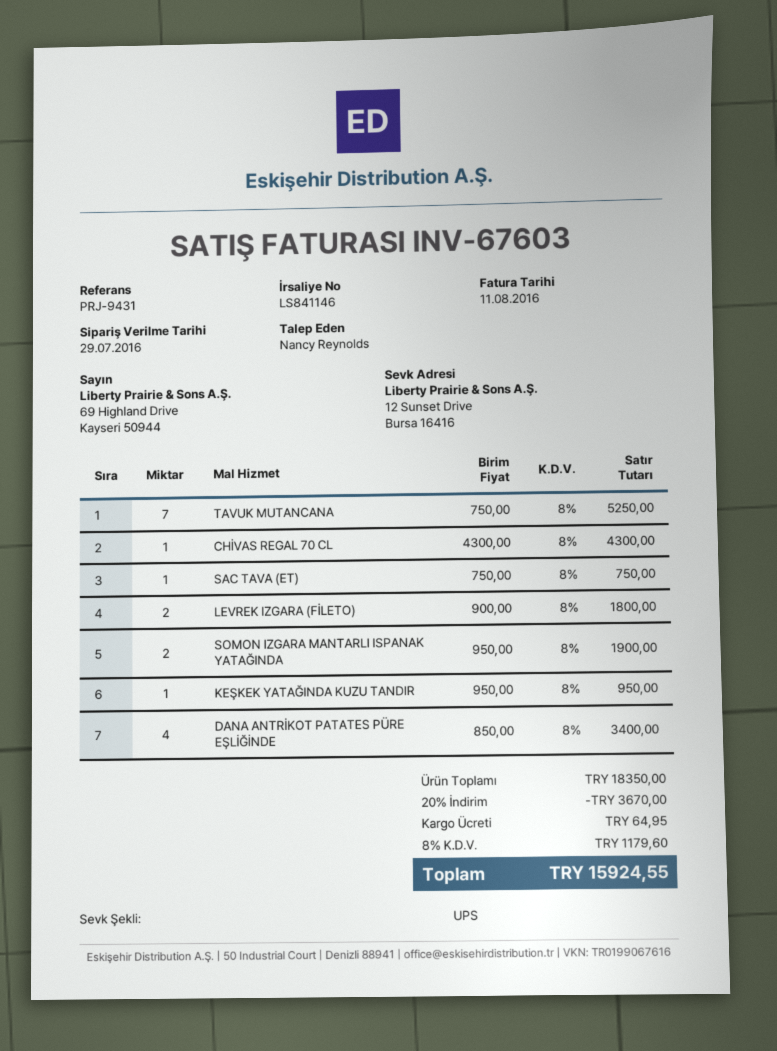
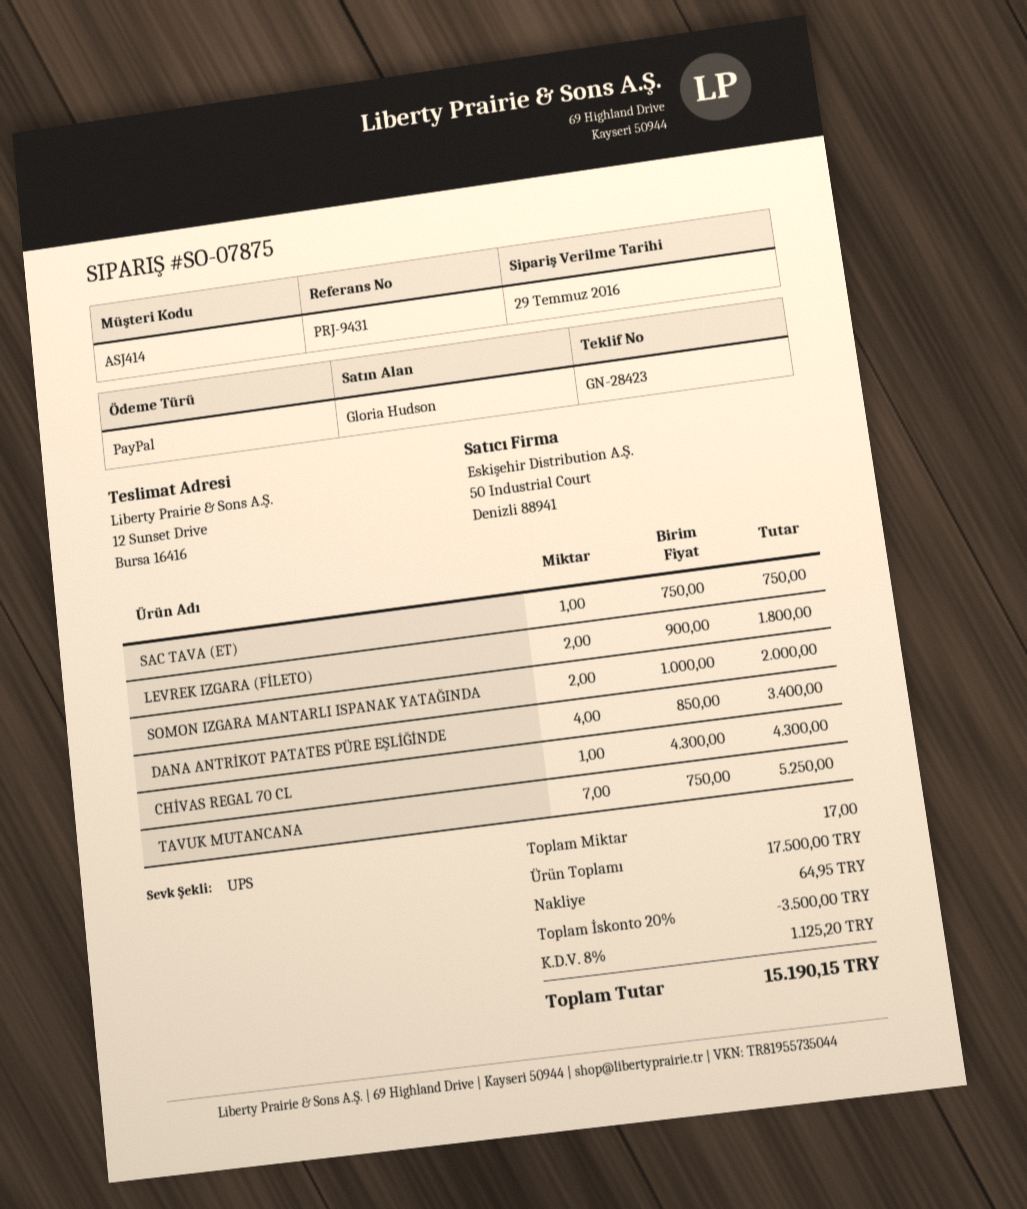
ordered by: Nancy Reynolds -> Gloria Hudson
SOMON IZGARA MANTARLI ISPANAK YATAĞINDA: 2 x 950.00 = 1900.00 -> 2 x 1000.00 = 2000.00
KEŞKEK YATAĞINDA KUZU TANDIR: 1 x 950.00 = 950.00 -> none
subtotal: 18350.00 -> 17500.00
discount: 20% = 3670.00 -> 20% = 3500.00
tax: 8% = 1179.60 -> 8% = 1125.20
total: 15924.55 -> 15190.15

